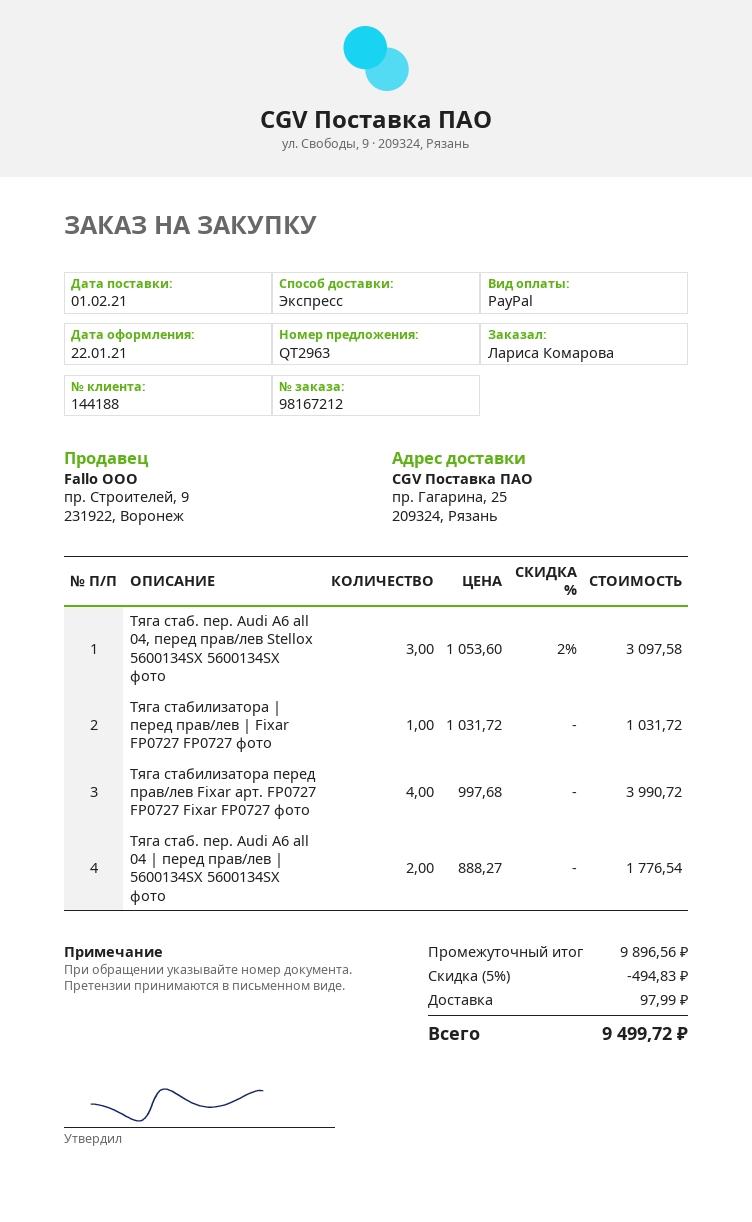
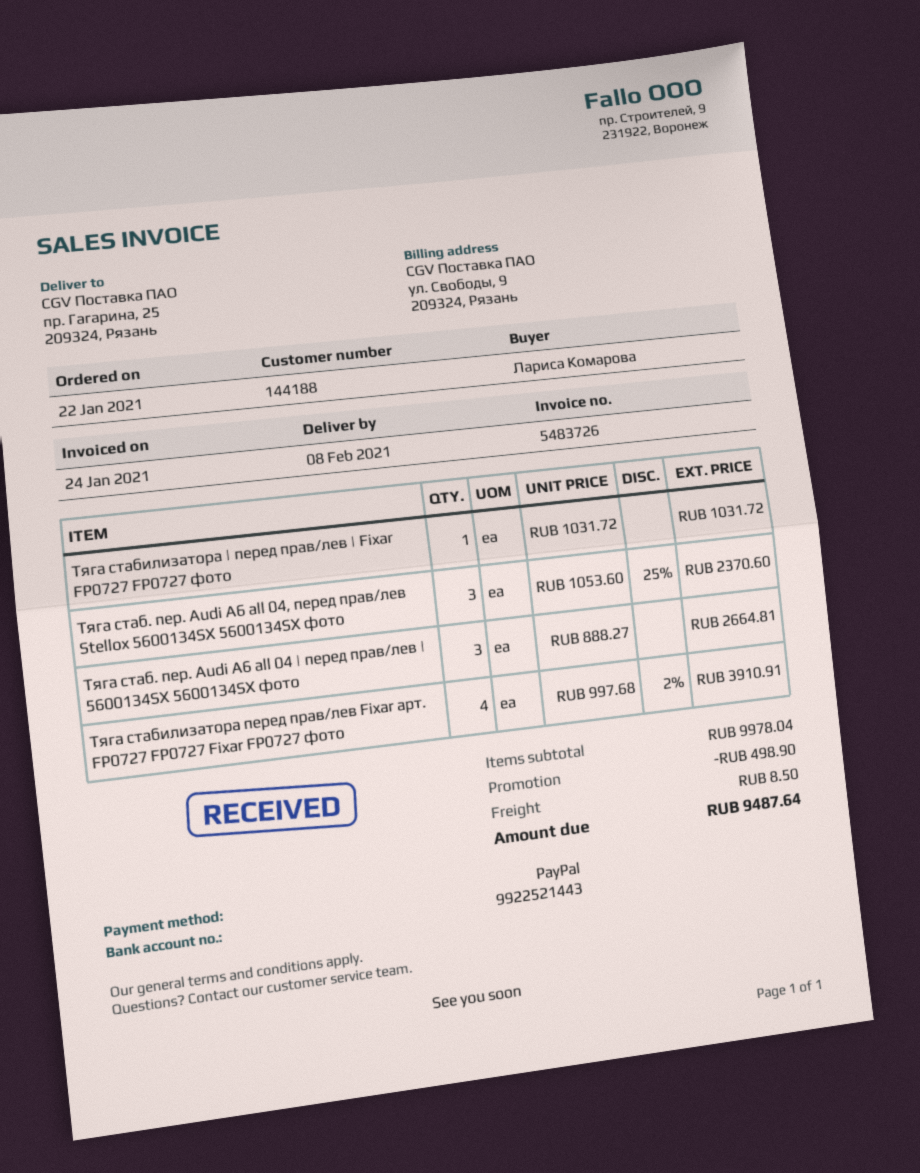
delivery date: 2021-02-01 -> 2021-02-08
Тяга стаб. пер. Audi A6 all 04, перед прав/лев Stellox 5600134SX 5600134SX фото: 3 x 1053.60 - 2% = 3097.58 -> 3 x 1053.60 - 25% = 2370.60
Тяга стабилизатора перед прав/лев Fixar арт. FP0727 FP0727 Fixar FP0727 фото: 4 x 997.68 = 3990.72 -> 4 x 997.68 - 2% = 3910.91
Тяга стаб. пер. Audi A6 all 04 | перед прав/лев | 5600134SX 5600134SX фото: 2 x 888.27 = 1776.54 -> 3 x 888.27 = 2664.81
subtotal: 9896.56 -> 9978.04
discount: 494.83 -> 498.90
shipping: 97.99 -> 8.50
total: 9499.72 -> 9487.64

